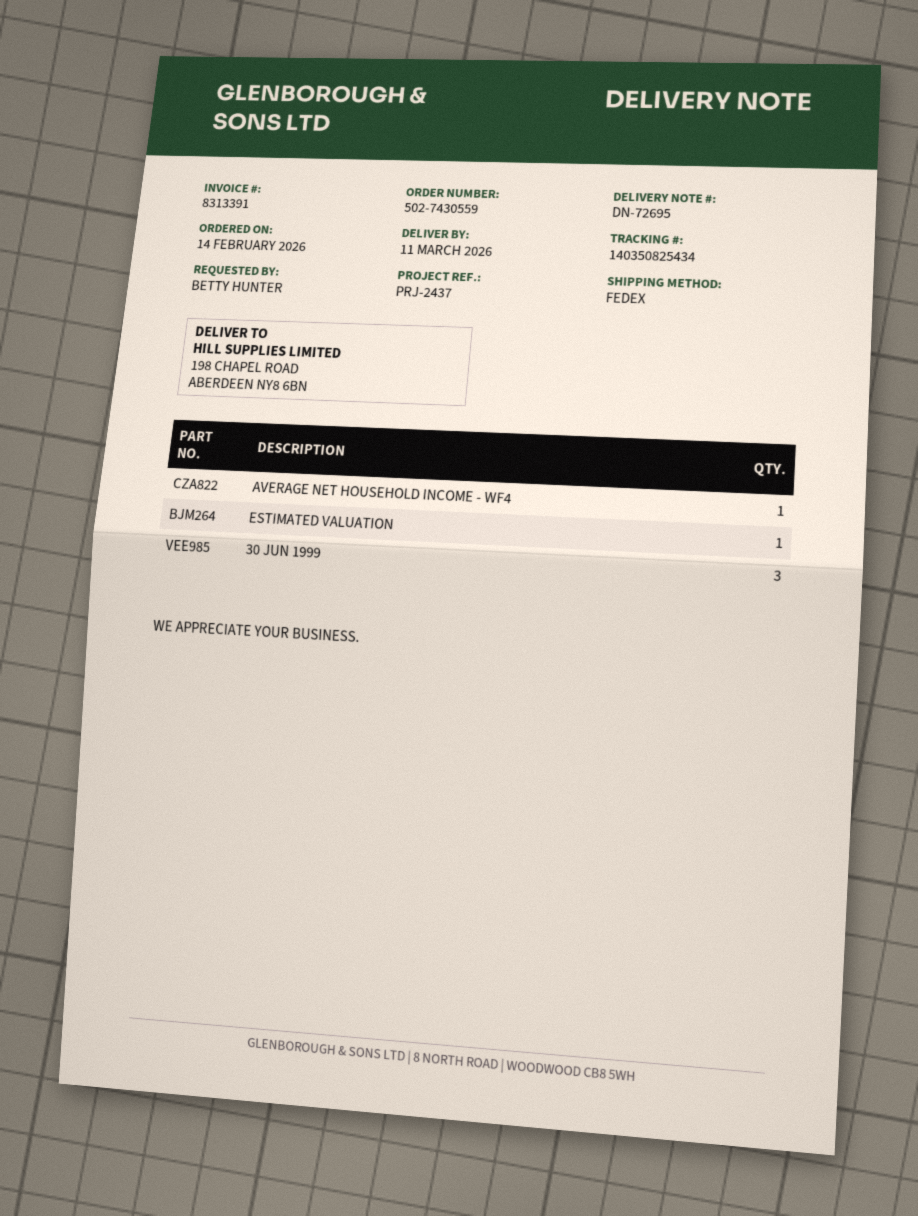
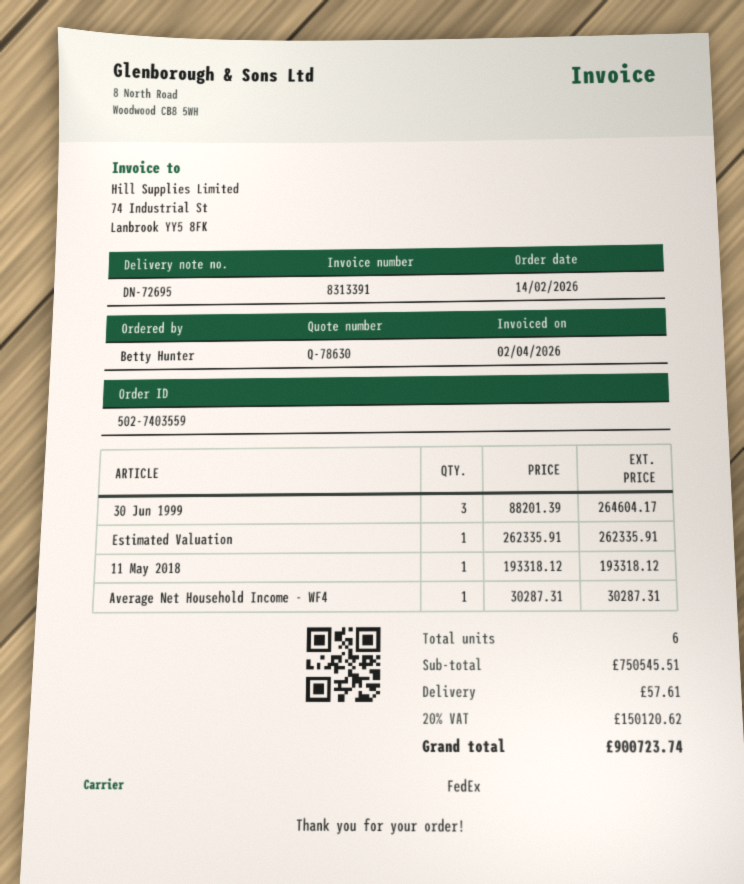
order number: 502-7430559 -> 502-7403559
11 May 2018: none -> 1

